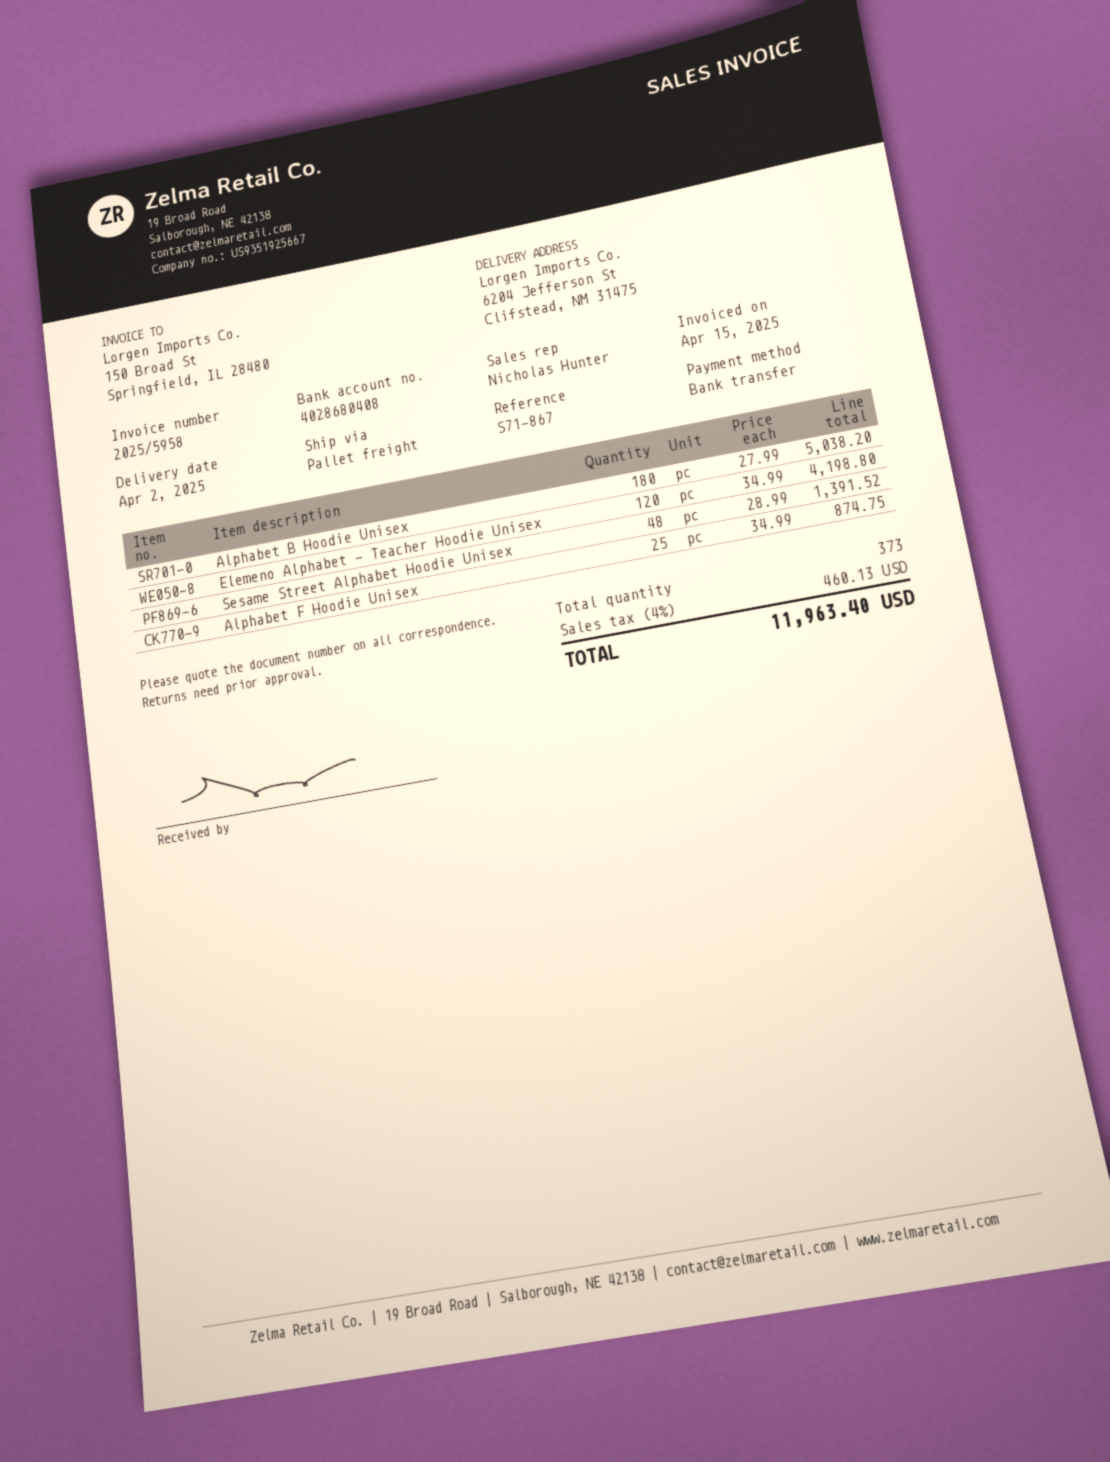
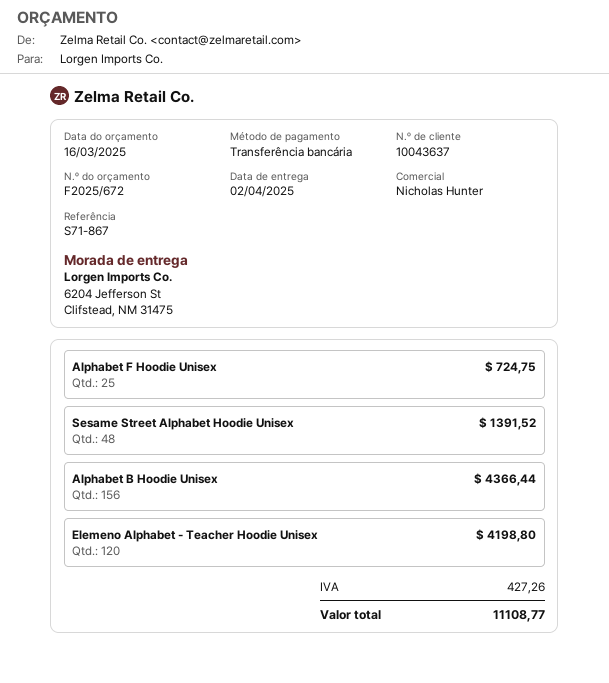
Alphabet B Hoodie Unisex: 180 for 5038.20 -> 156 for 4366.44
Alphabet F Hoodie Unisex: 25 for 874.75 -> 25 for 724.75
tax: 460.13 -> 427.26
total: 11963.40 -> 11108.77

